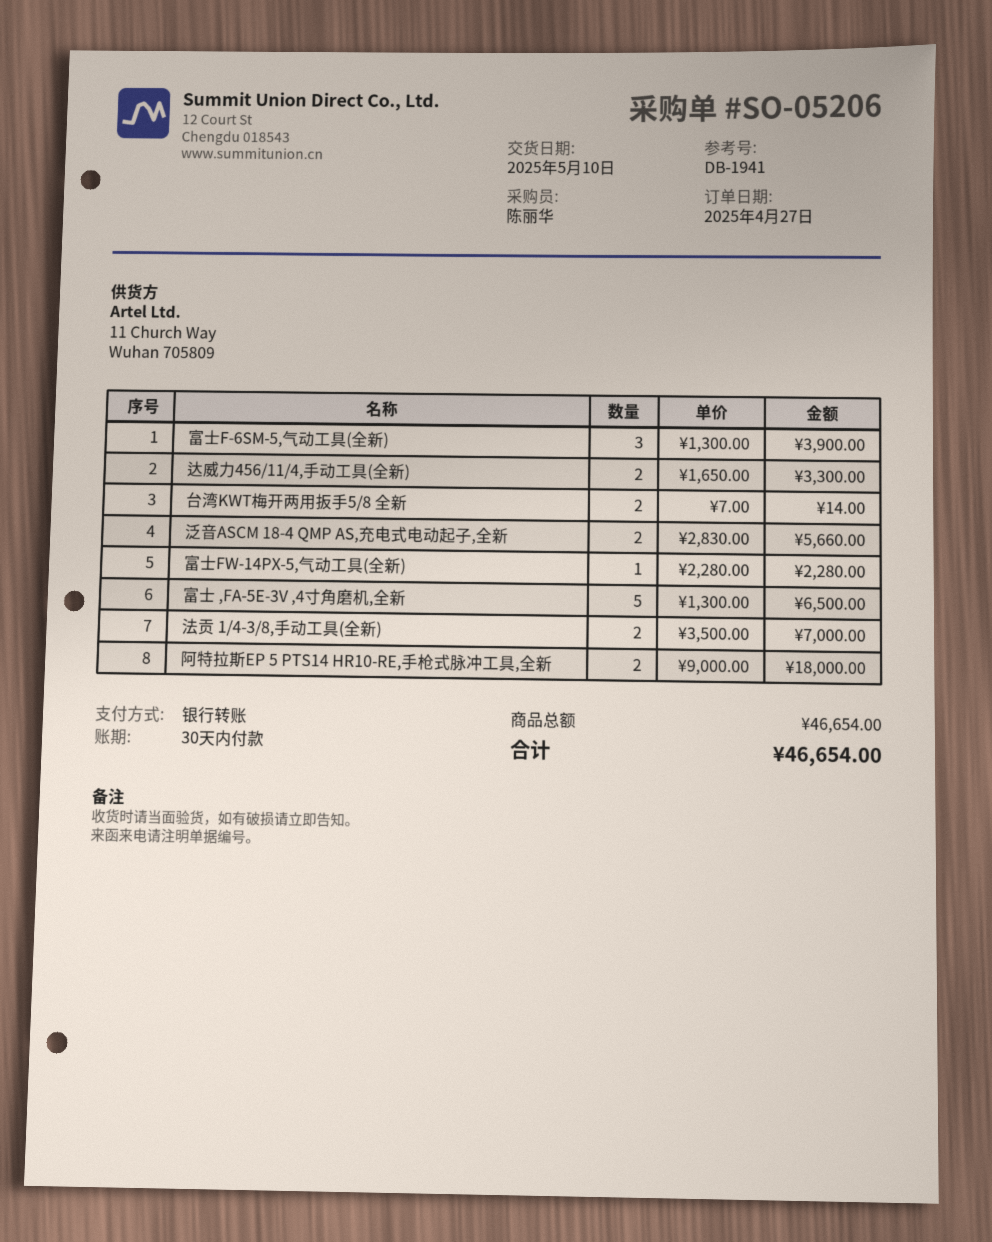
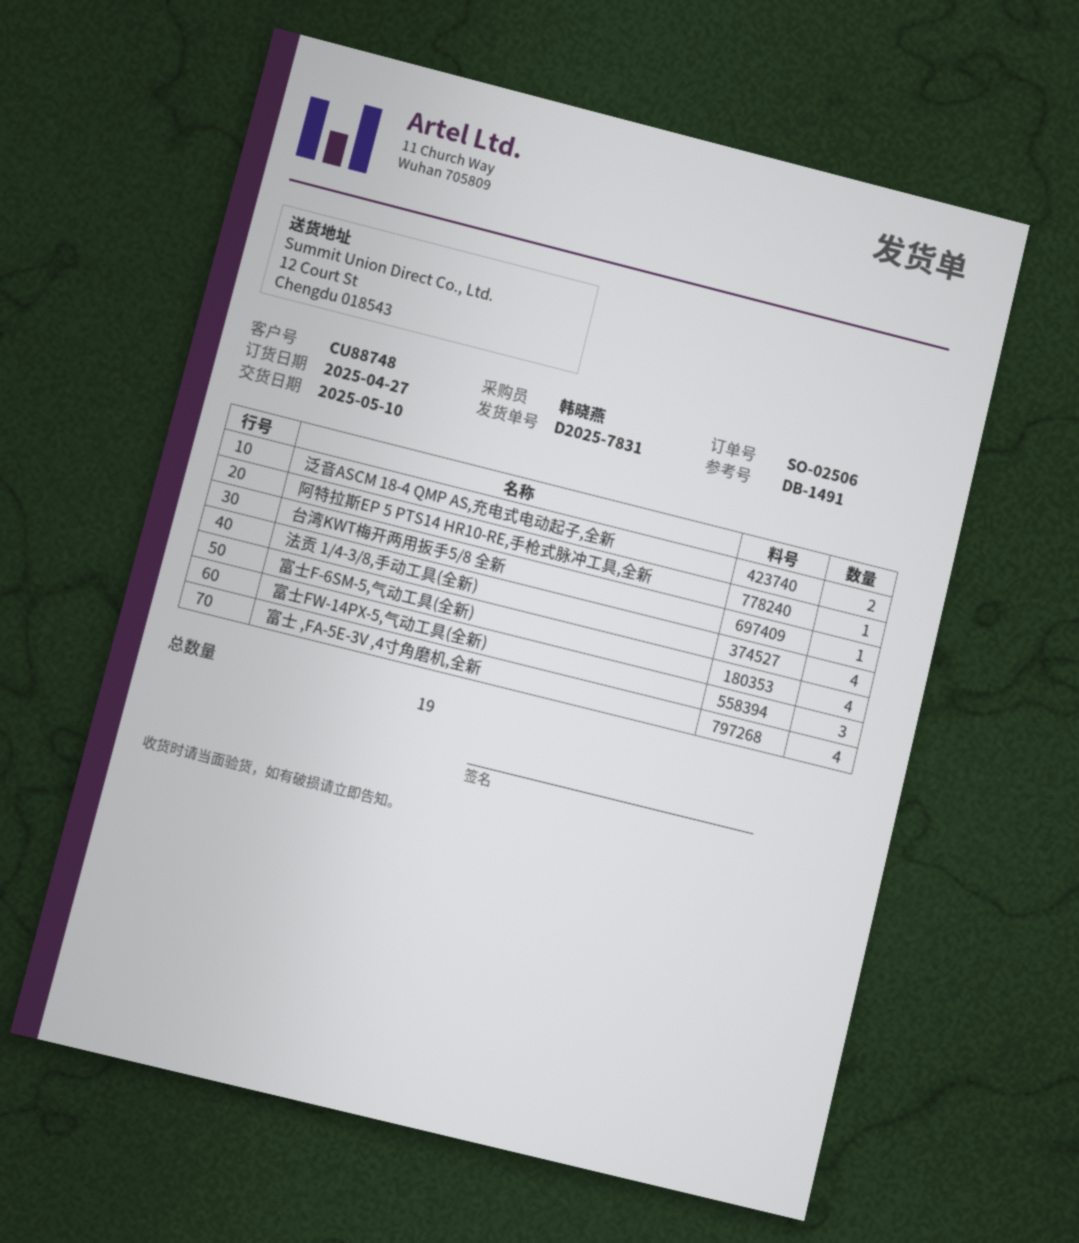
order number: SO-05206 -> SO-02506
reference: DB-1941 -> DB-1491
ordered by: 陈丽华 -> 韩晓燕
富士F-6SM-5,气动工具(全新): 3 -> 4
达威力456/11/4,手动工具(全新): 2 -> none
台湾KWT梅开两用扳手5/8 全新: 2 -> 1
富士FW-14PX-5,气动工具(全新): 1 -> 3
富士 ,FA-5E-3V ,4寸角磨机,全新: 5 -> 4
法贡 1/4-3/8,手动工具(全新): 2 -> 4
阿特拉斯EP 5 PTS14 HR10-RE,手枪式脉冲工具,全新: 2 -> 1

